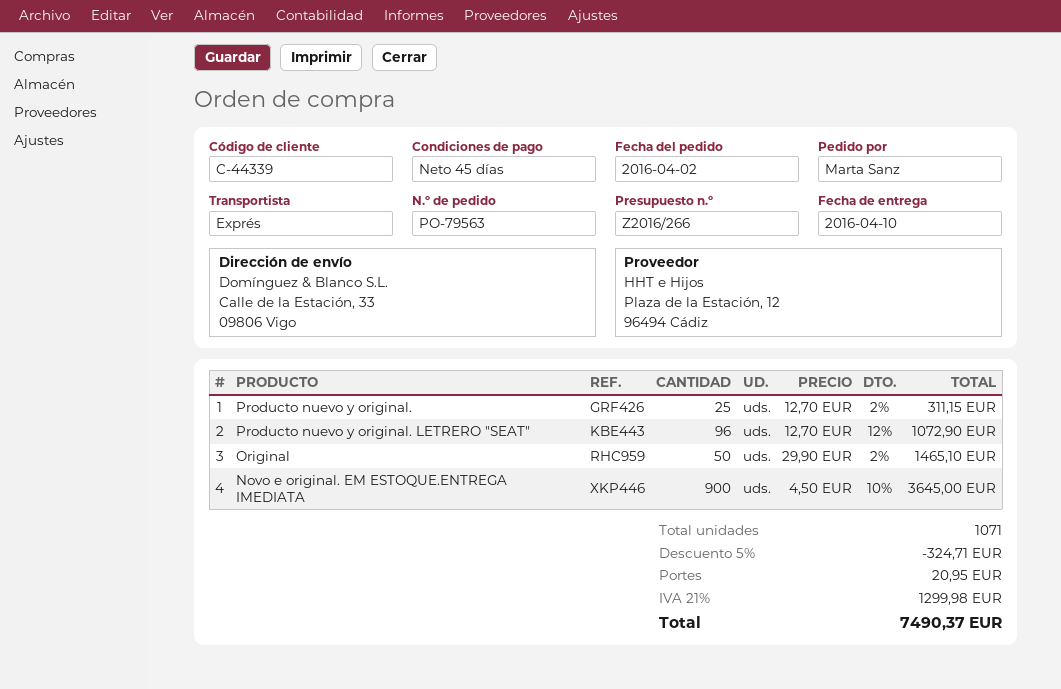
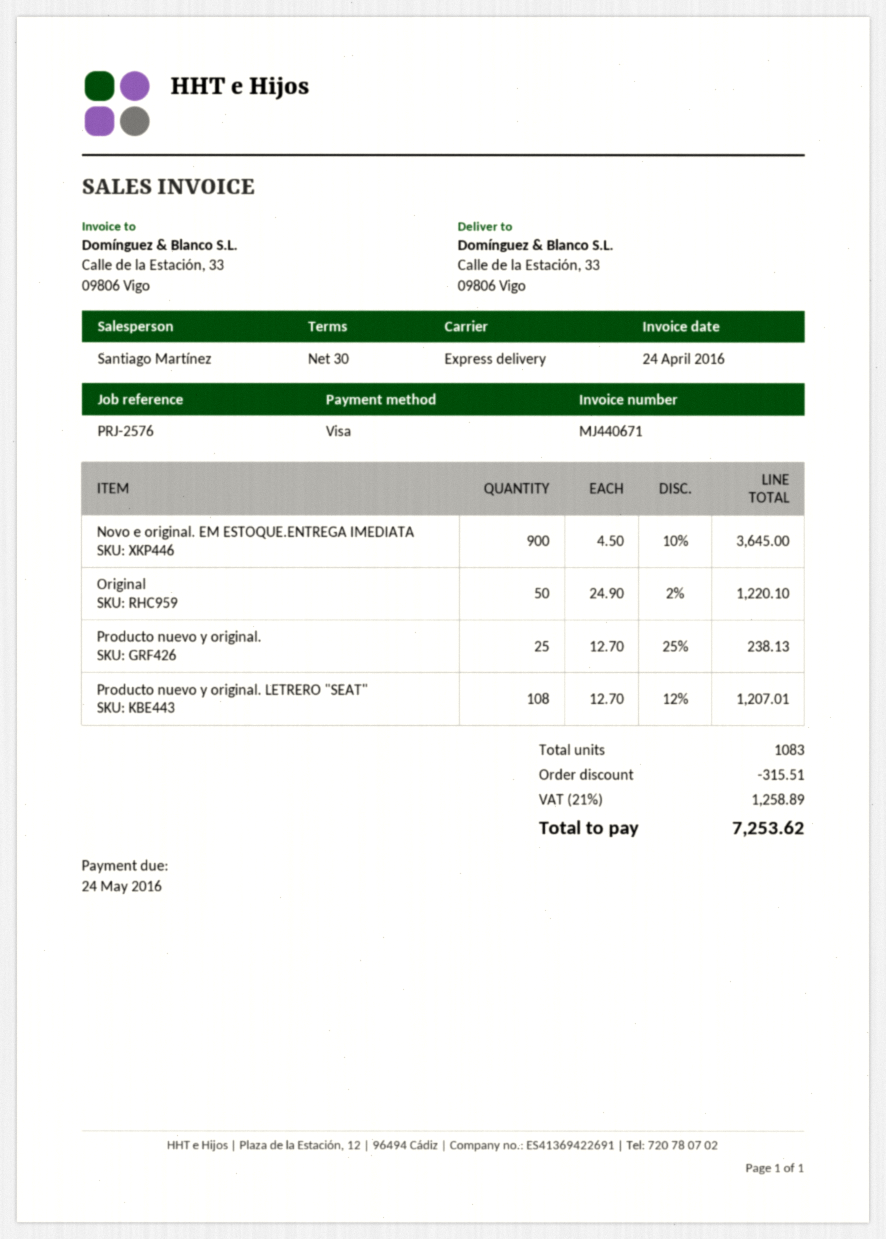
payment terms: 45 days -> 30 days
Producto nuevo y original.: 25 x 12.70 - 2% = 311.15 -> 25 x 12.70 - 25% = 238.13
Producto nuevo y original. LETRERO "SEAT": 96 x 12.70 - 12% = 1072.90 -> 108 x 12.70 - 12% = 1207.01
Original: 50 x 29.90 - 2% = 1465.10 -> 50 x 24.90 - 2% = 1220.10
total quantity: 1071 -> 1083
discount: 324.71 -> 315.51
shipping: 20.95 -> none
tax: 21% = 1299.98 -> 21% = 1258.89
total: 7490.37 -> 7253.62

